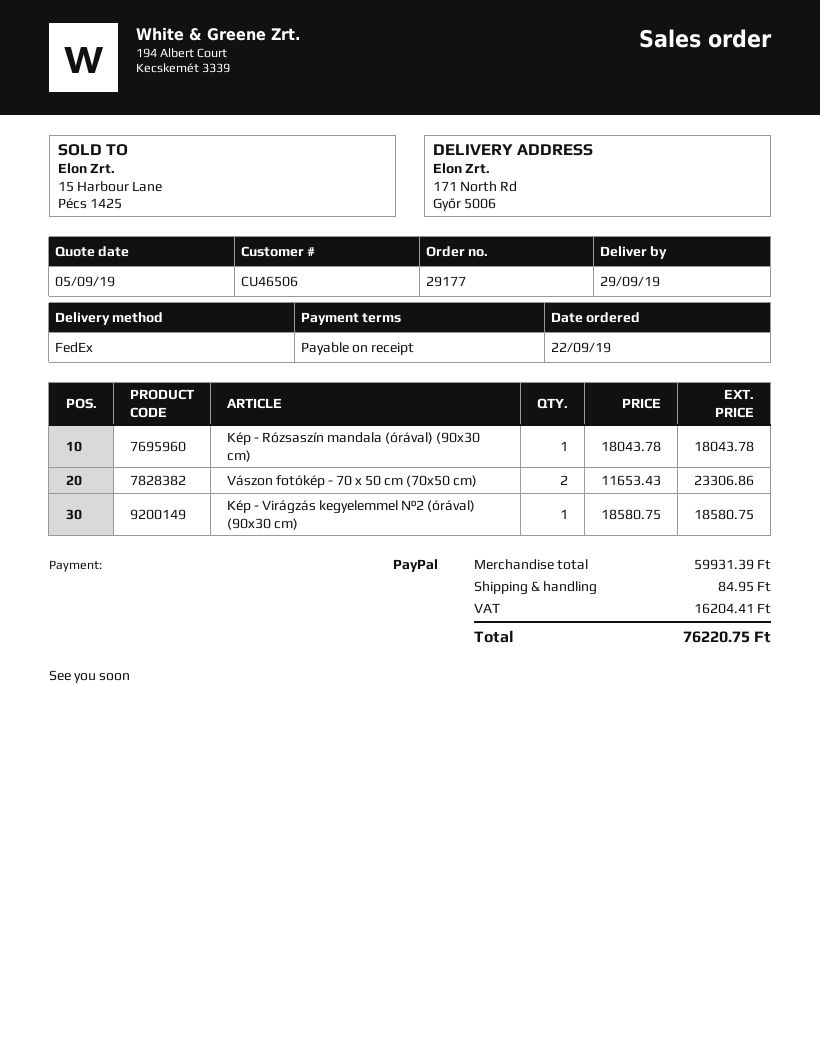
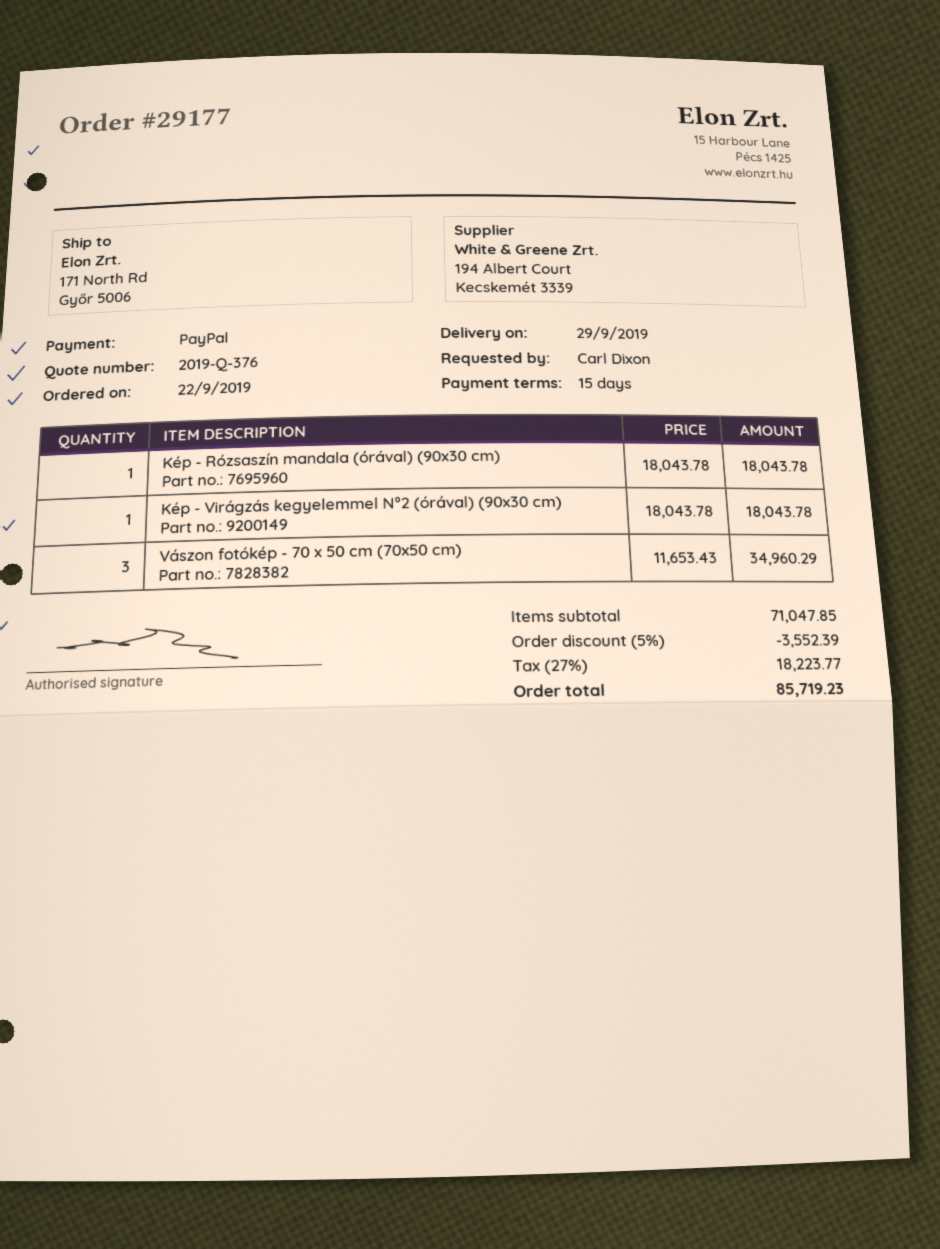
payment terms: on receipt -> 15 days
Vászon fotókép - 70 x 50 cm (70x50 cm): 2 x 11653.43 = 23306.86 -> 3 x 11653.43 = 34960.29
Kép - Virágzás kegyelemmel N⁰2 (órával) (90x30 cm): 1 x 18580.75 = 18580.75 -> 1 x 18043.78 = 18043.78
subtotal: 59931.39 -> 71047.85
discount: none -> 5% = 3552.39
shipping: 84.95 -> none
tax: 16204.41 -> 18223.77
total: 76220.75 -> 85719.23

